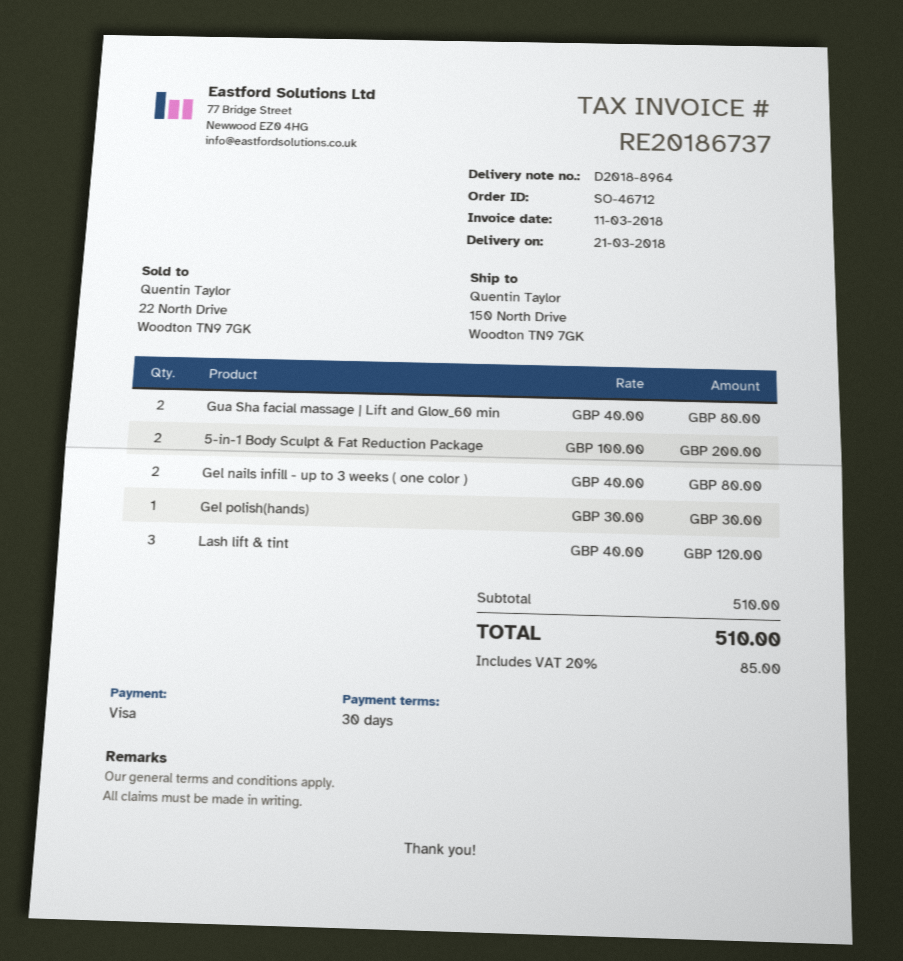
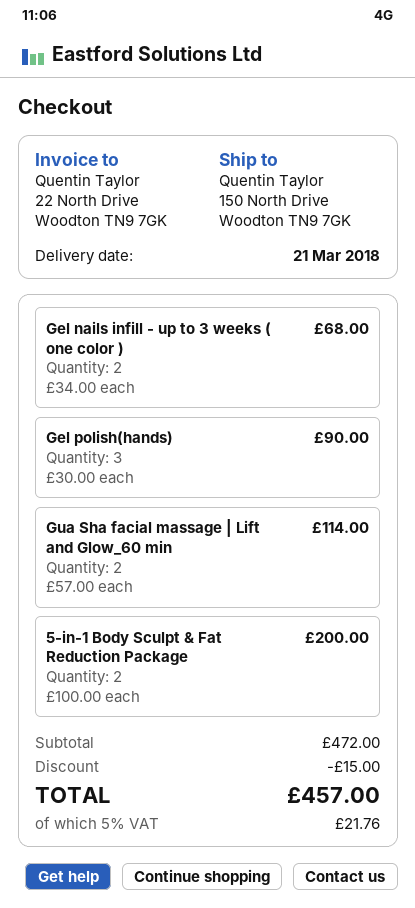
Gua Sha facial massage | Lift and Glow_60 min: 2 x 40.00 = 80.00 -> 2 x 57.00 = 114.00
Gel nails infill - up to 3 weeks ( one color ): 2 x 40.00 = 80.00 -> 2 x 34.00 = 68.00
Gel polish(hands): 1 x 30.00 = 30.00 -> 3 x 30.00 = 90.00
Lash lift & tint: 3 x 40.00 = 120.00 -> none
subtotal: 510.00 -> 472.00
discount: none -> 15.00
tax: 20% = 85.00 -> 5% = 21.76
total: 510.00 -> 457.00

